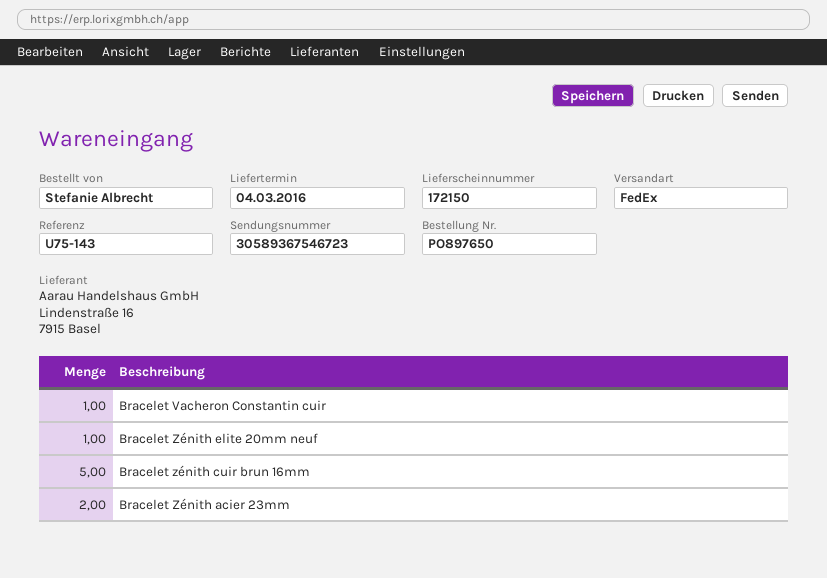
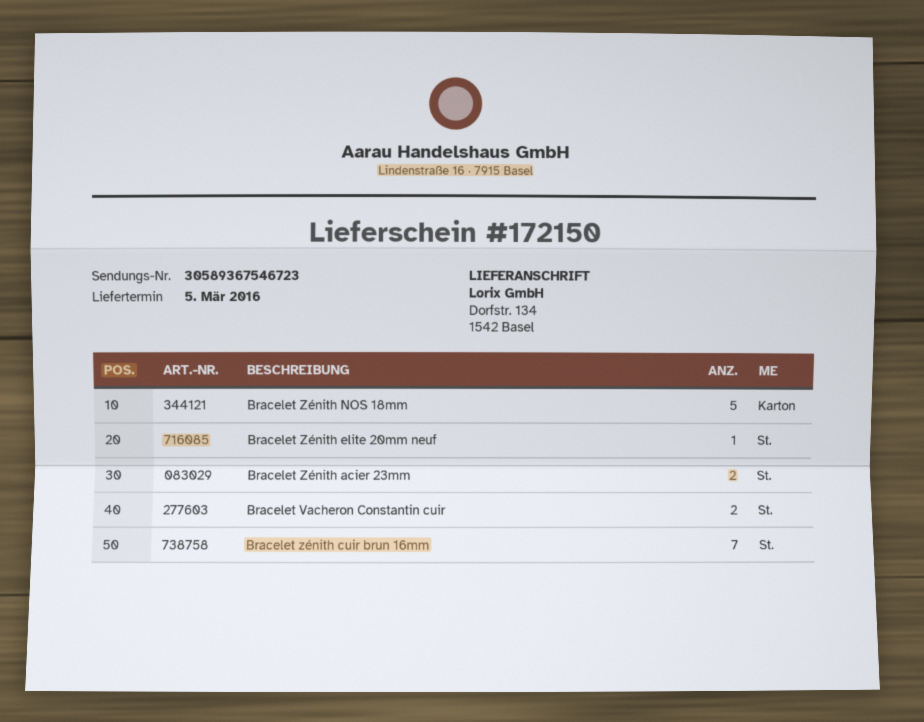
delivery date: 2016-03-04 -> 2016-03-05
Bracelet Vacheron Constantin cuir: 1 -> 2
Bracelet zénith cuir brun 16mm: 5 -> 7
Bracelet Zénith NOS 18mm: none -> 5

